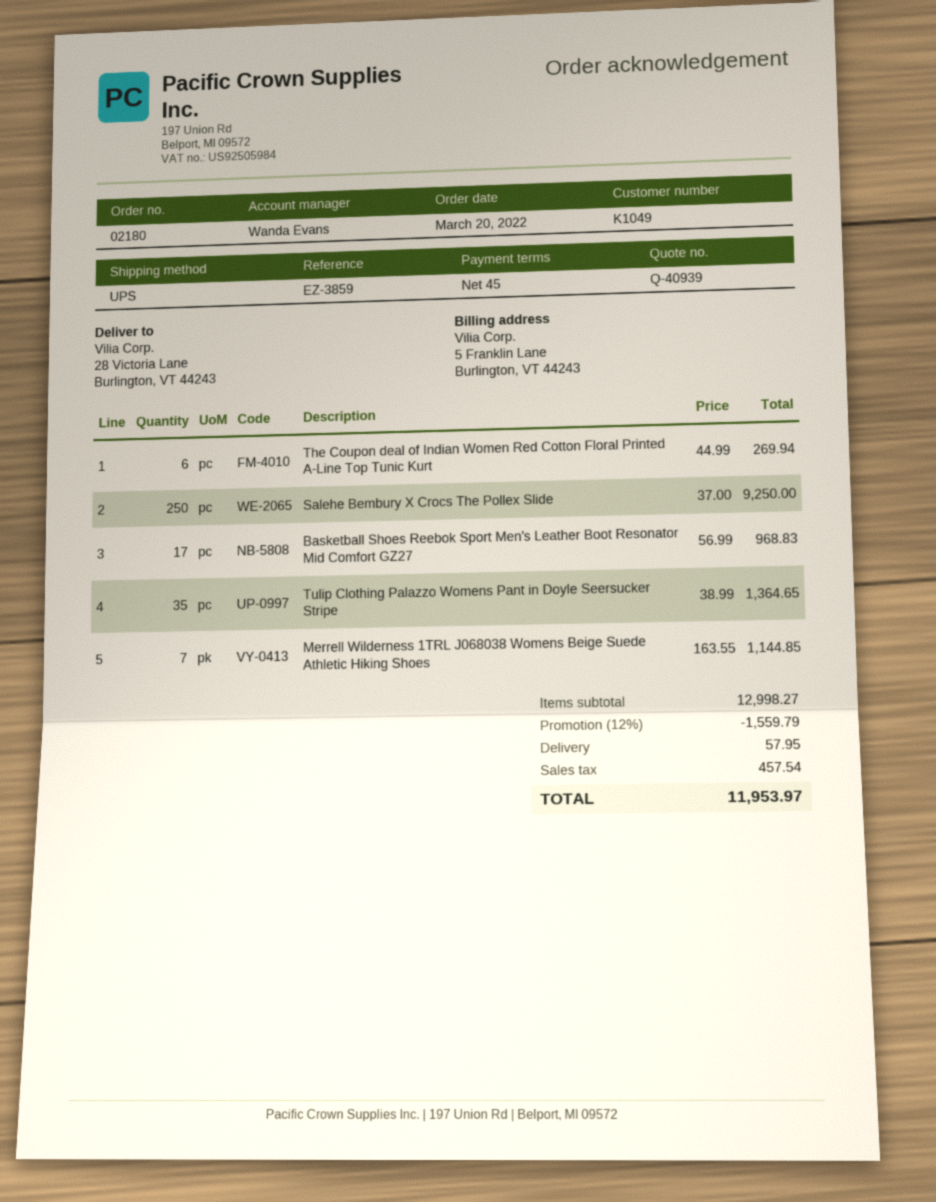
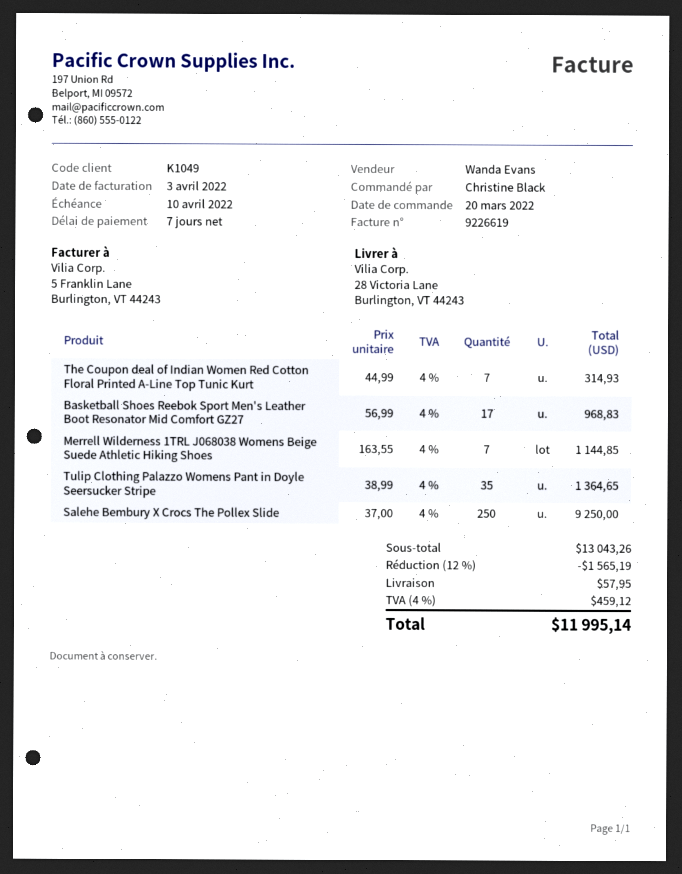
payment terms: 45 days -> 7 days
The Coupon deal of Indian Women Red Cotton Floral Printed A-Line Top Tunic Kurt: 6 x 44.99 = 269.94 -> 7 x 44.99 = 314.93
subtotal: 12998.27 -> 13043.26
discount: 12% = 1559.79 -> 12% = 1565.19
tax: 457.54 -> 459.12
total: 11953.97 -> 11995.14

